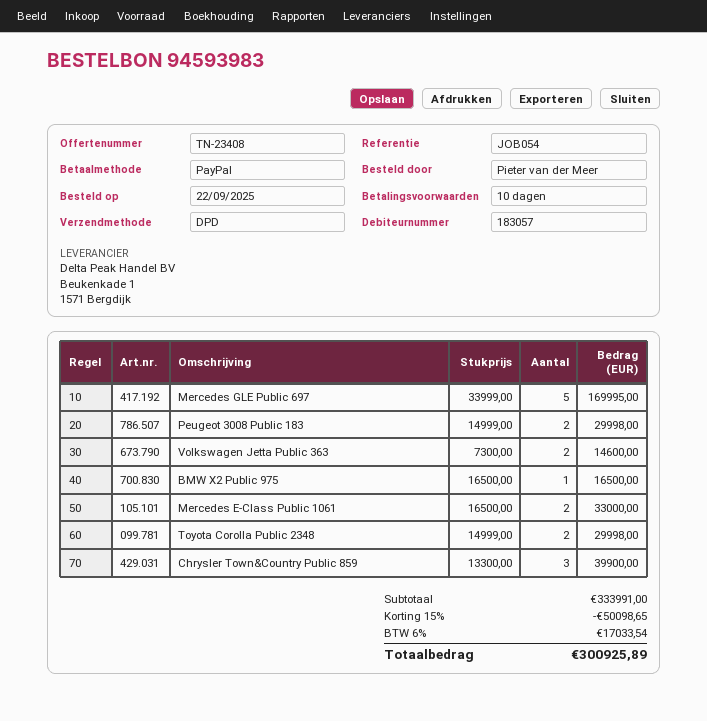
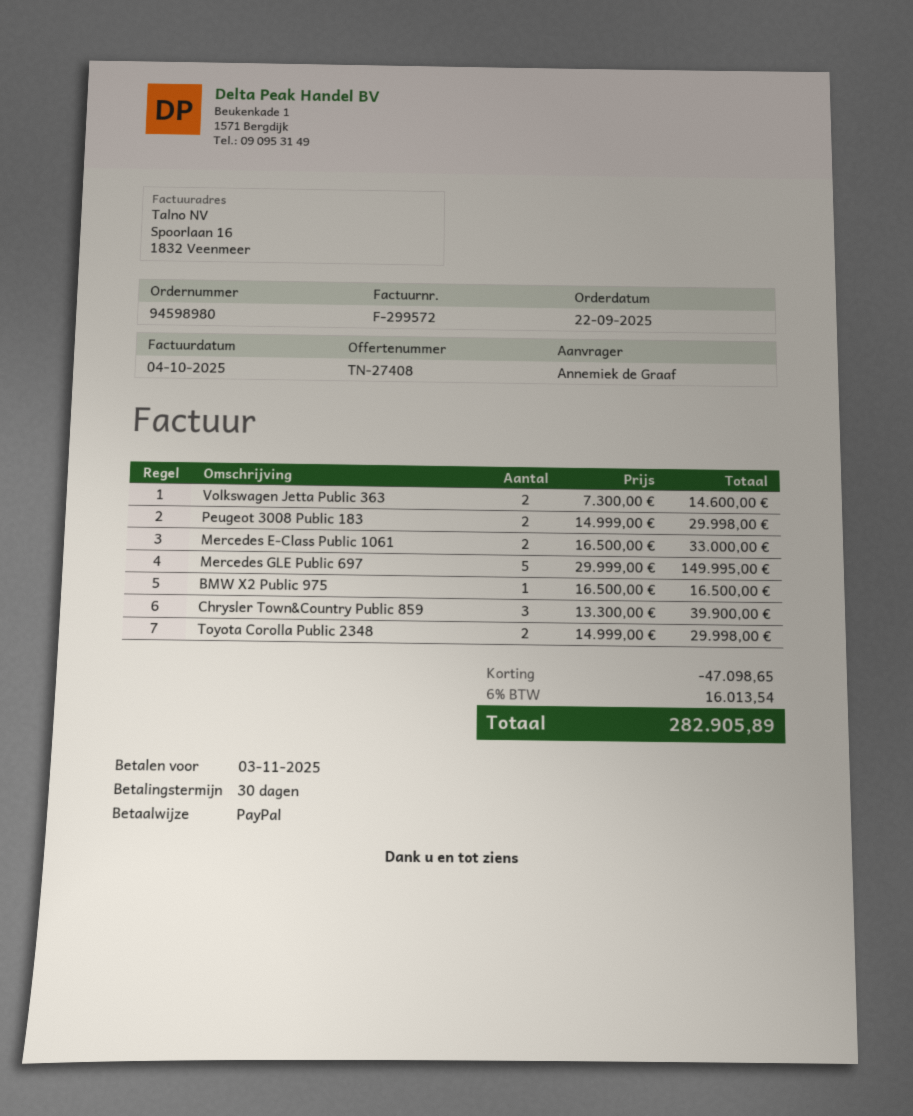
quote number: TN-23408 -> TN-27408
order number: 94593983 -> 94598980
payment terms: 10 days -> 30 days
ordered by: Pieter van der Meer -> Annemiek de Graaf
Mercedes GLE Public 697: 5 x 33999.00 = 169995.00 -> 5 x 29999.00 = 149995.00
discount: 50098.65 -> 47098.65
tax: 6% = 17033.54 -> 6% = 16013.54
total: 300925.89 -> 282905.89

